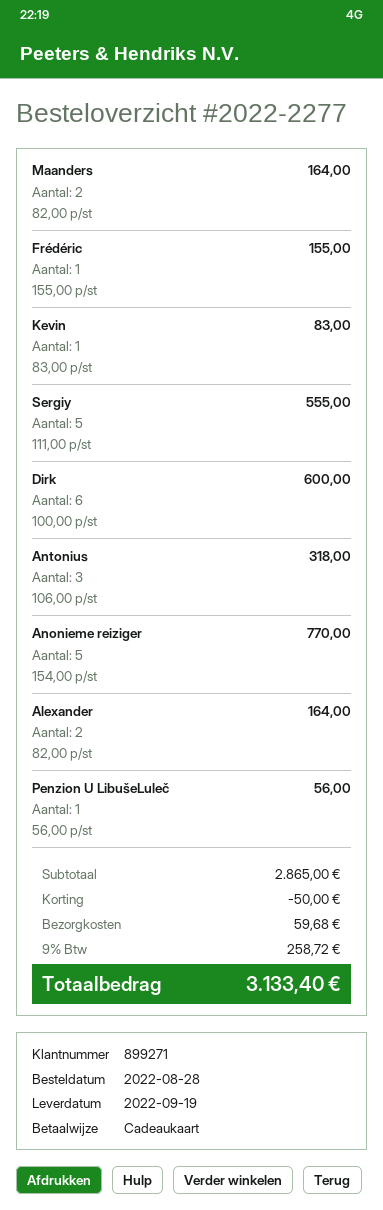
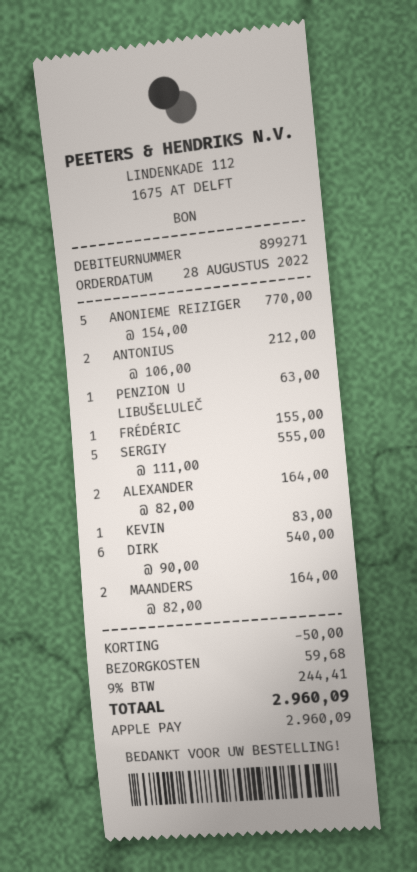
payment method: gift card -> Apple Pay
Dirk: 6 x 100.00 = 600.00 -> 6 x 90.00 = 540.00
Antonius: 3 x 106.00 = 318.00 -> 2 x 106.00 = 212.00
Penzion U LibušeLuleč: 1 x 56.00 = 56.00 -> 1 x 63.00 = 63.00
tax: 9% = 258.72 -> 9% = 244.41
total: 3133.40 -> 2960.09

